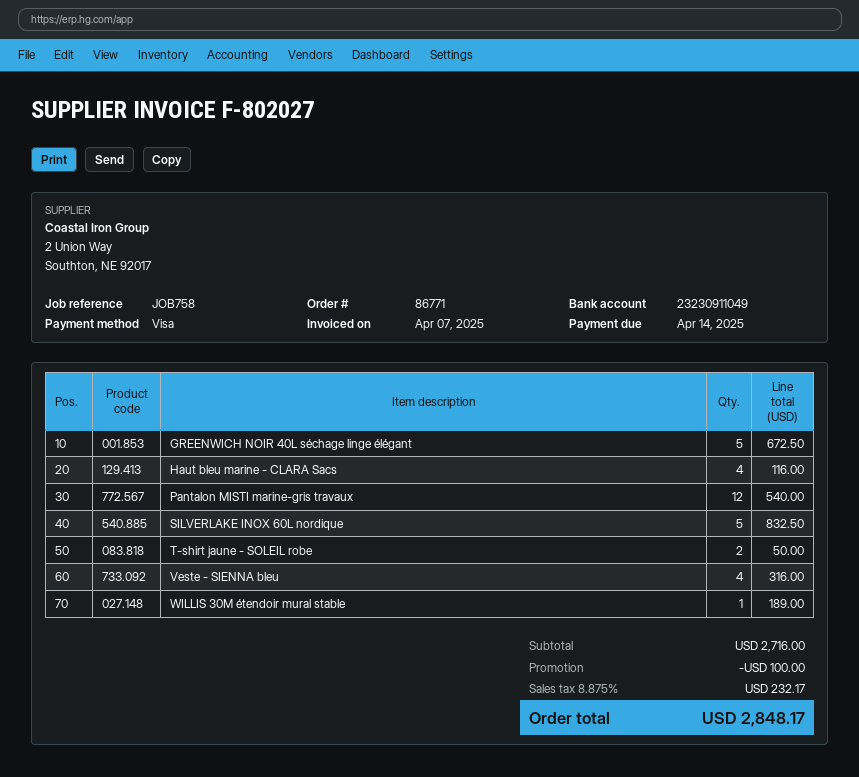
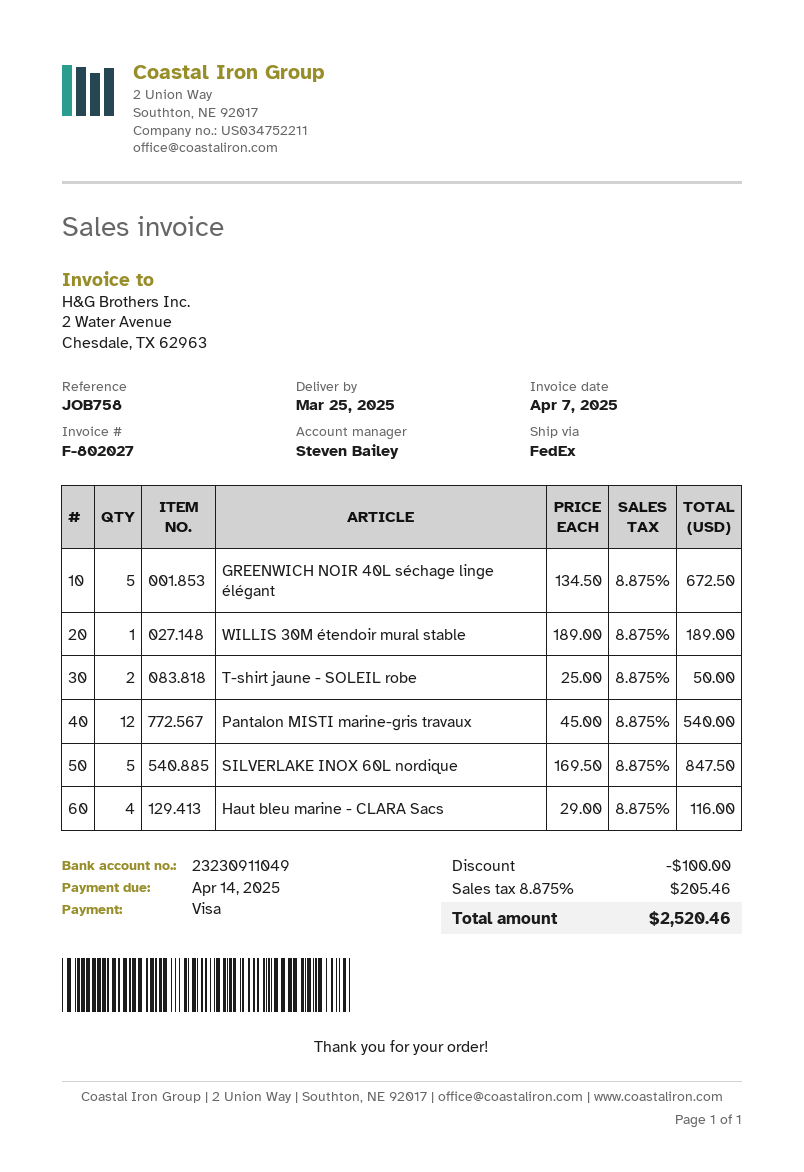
SILVERLAKE INOX 60L nordique: 5 for 832.50 -> 5 for 847.50
Veste - SIENNA bleu: 4 for 316.00 -> none
tax: 8.875% = 232.17 -> 8.875% = 205.46
total: 2848.17 -> 2520.46

